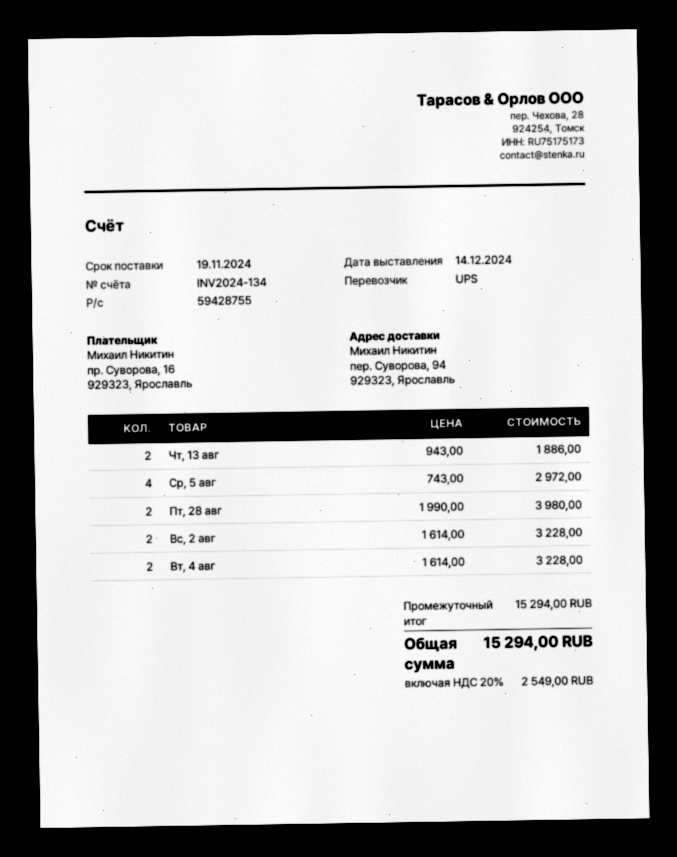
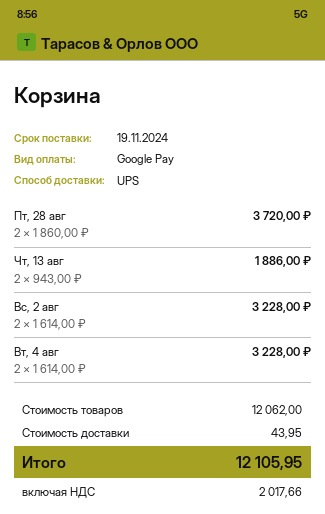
Ср, 5 авг: 4 x 743.00 = 2972.00 -> none
Пт, 28 авг: 2 x 1990.00 = 3980.00 -> 2 x 1860.00 = 3720.00
subtotal: 15294.00 -> 12062.00
shipping: none -> 43.95
tax: 2549.00 -> 2017.66
total: 15294.00 -> 12105.95

